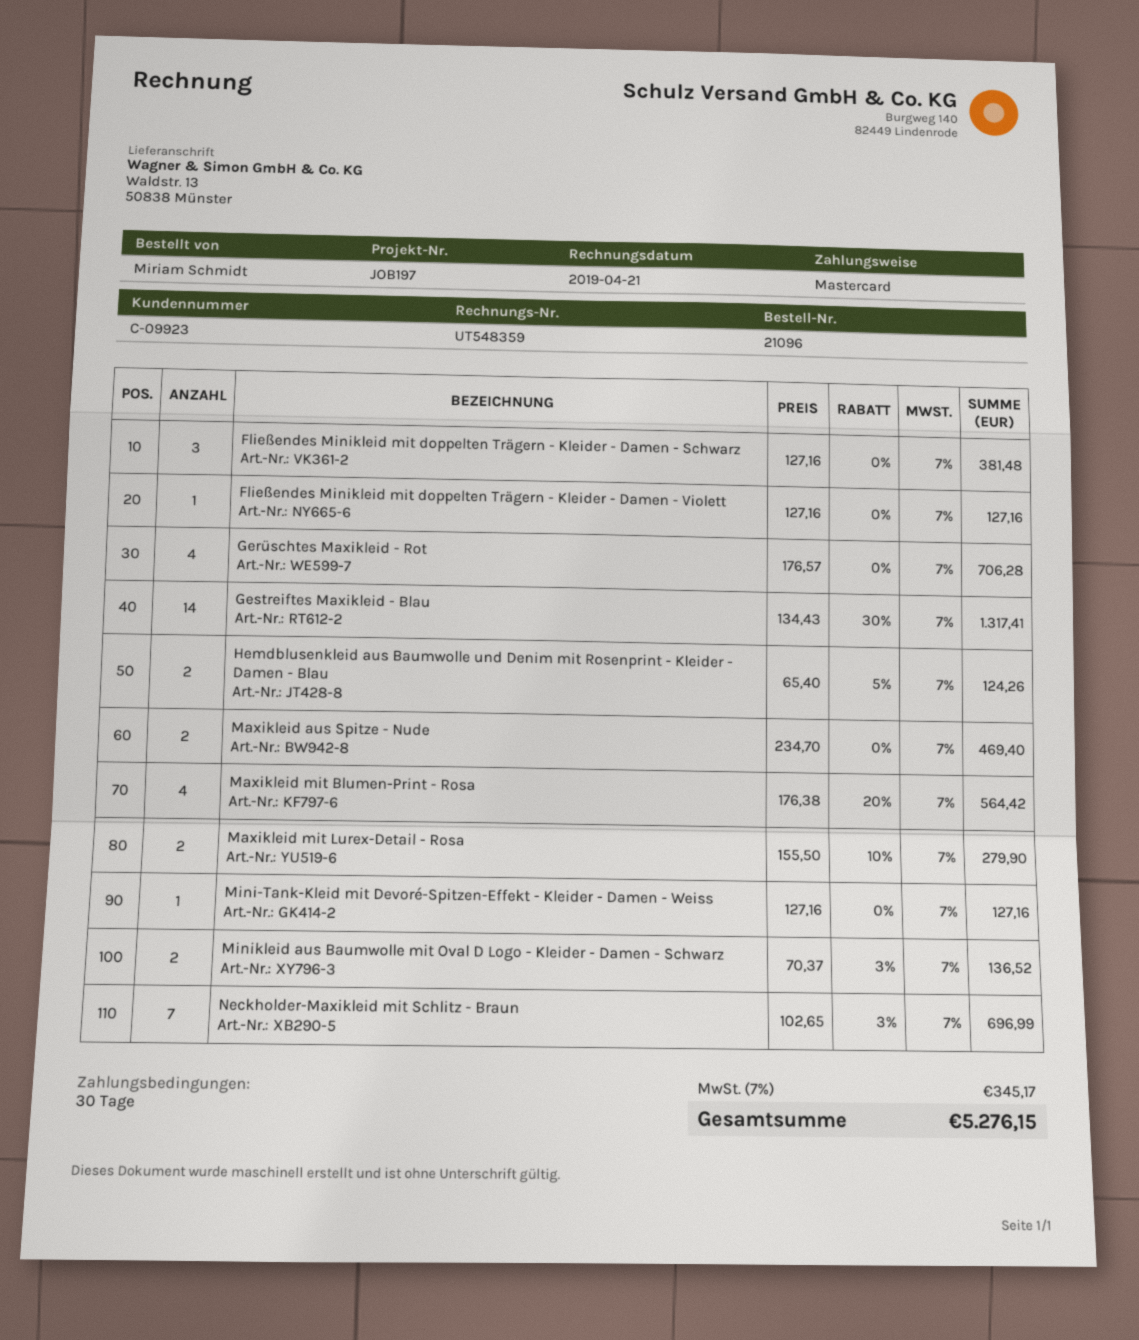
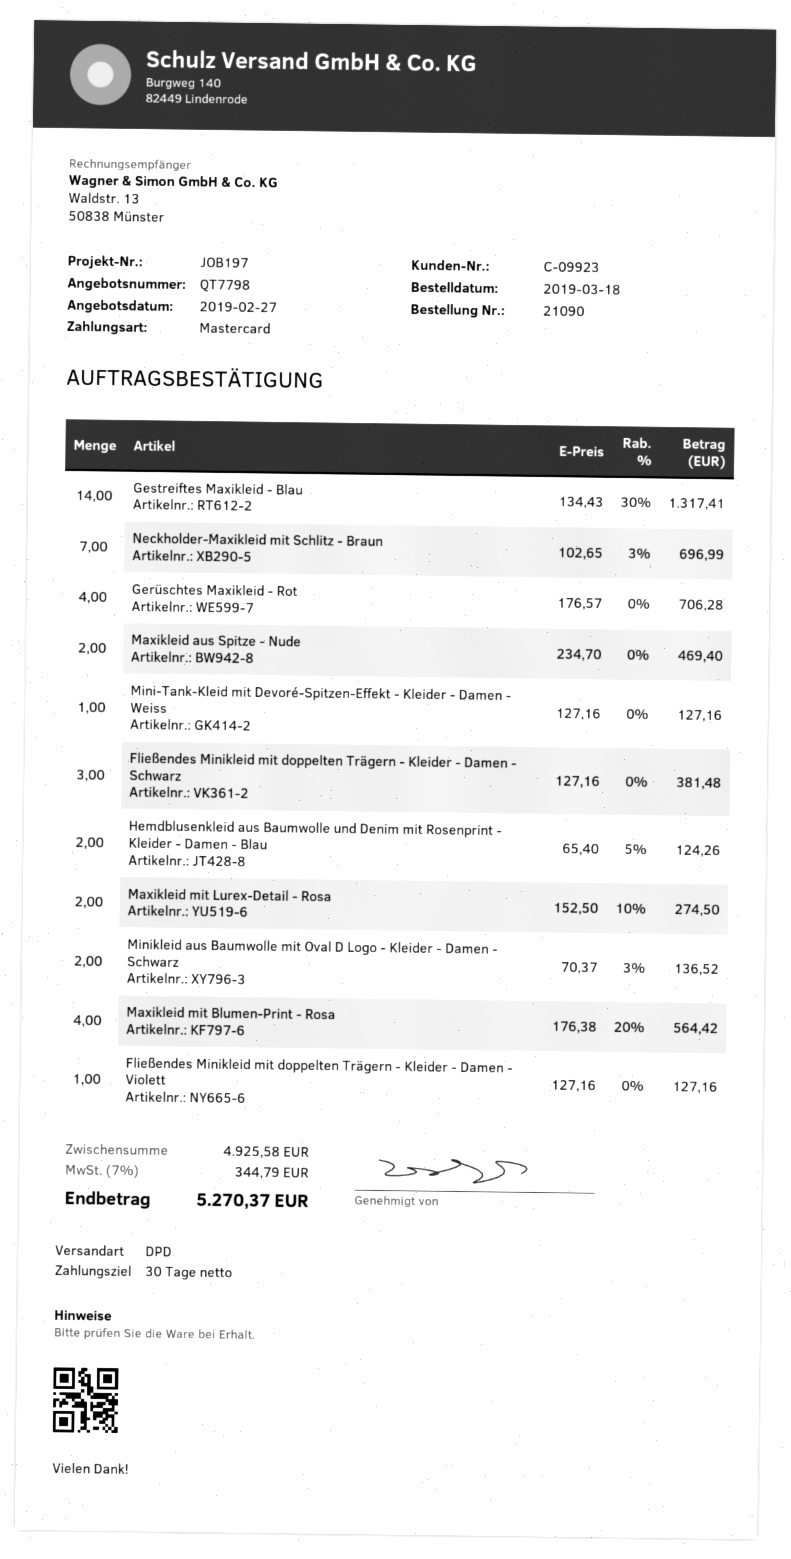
order number: 21096 -> 21090
Maxikleid mit Lurex-Detail - Rosa: 2 x 155.50 - 10% = 279.90 -> 2 x 152.50 - 10% = 274.50
tax: 7% = 345.17 -> 7% = 344.79
total: 5276.15 -> 5270.37

